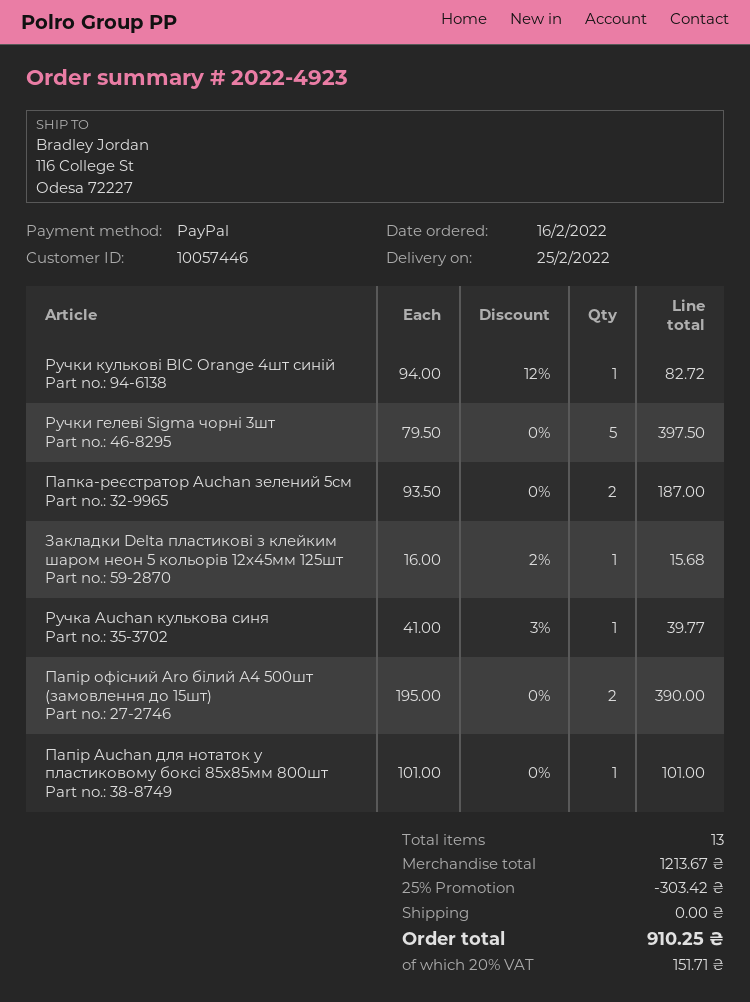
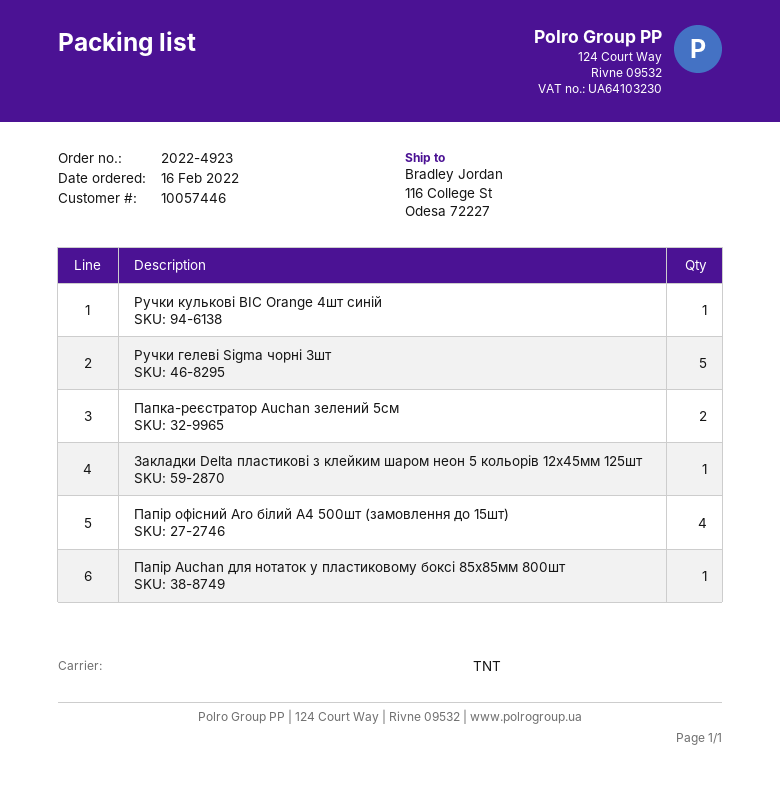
Ручка Auchan кулькова синя: 1 -> none
Папір офісний Aro білий А4 500шт (замовлення до 15шт): 2 -> 4

